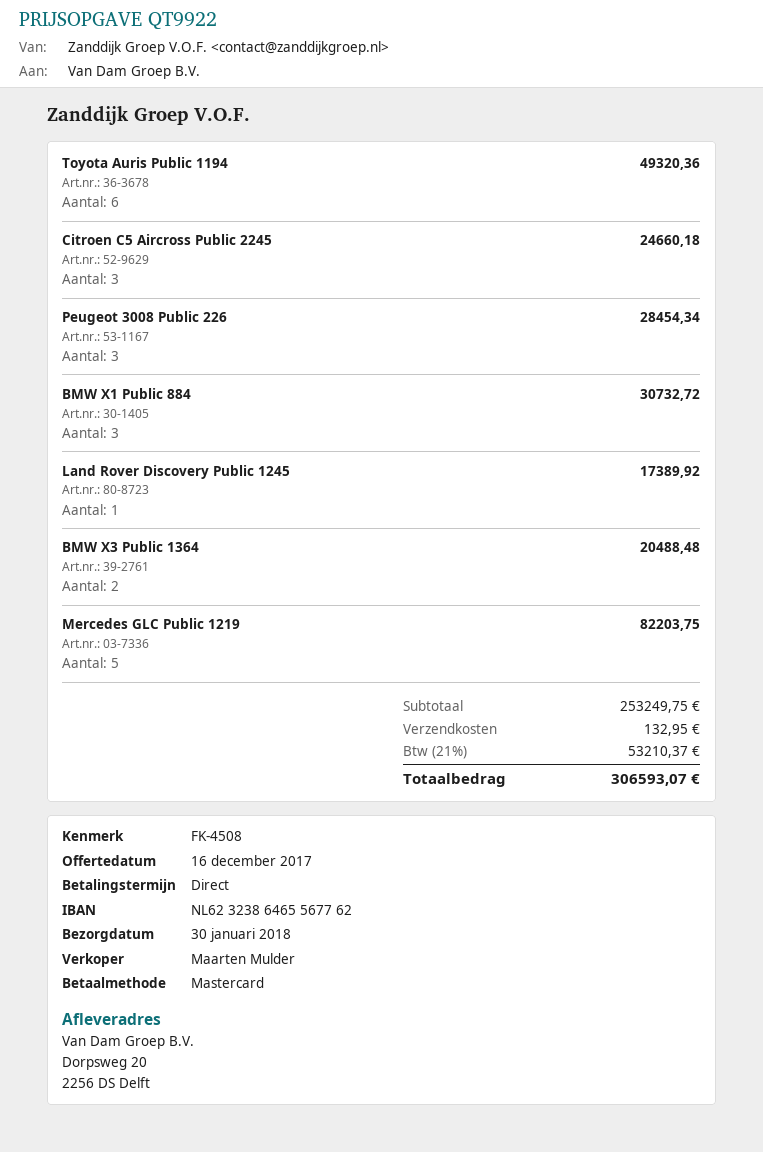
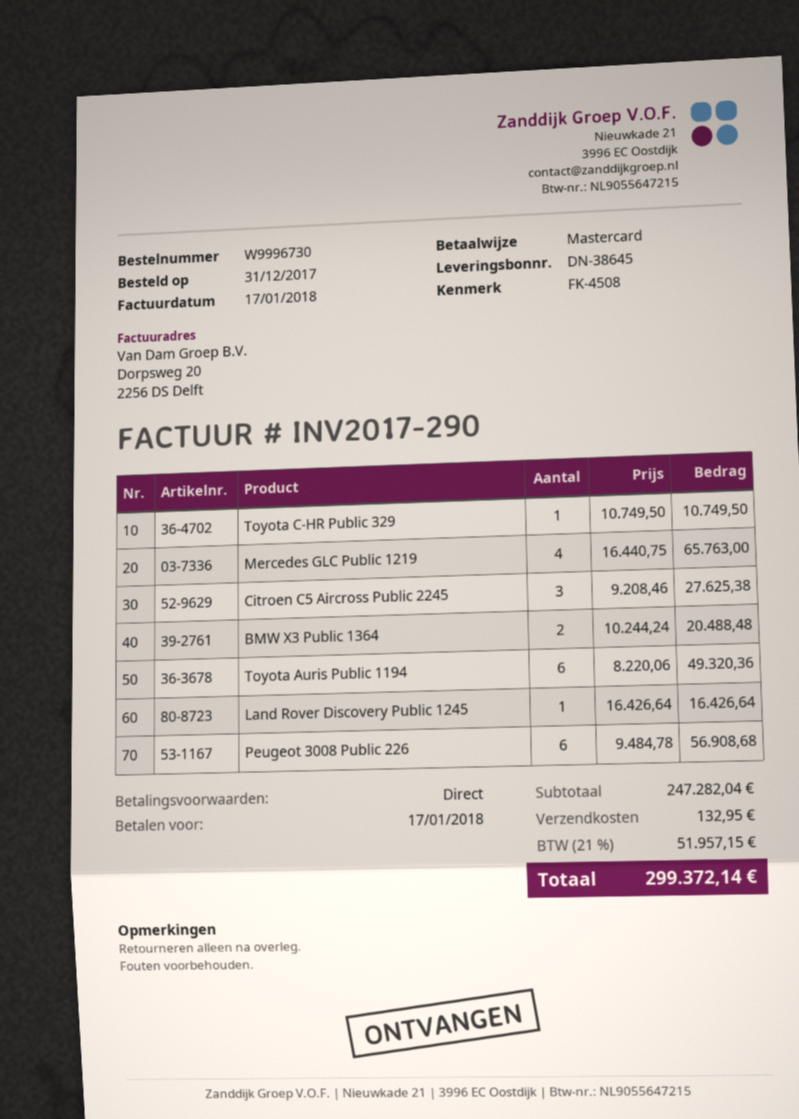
Citroen C5 Aircross Public 2245: 3 for 24660.18 -> 3 for 27625.38
Peugeot 3008 Public 226: 3 for 28454.34 -> 6 for 56908.68
BMW X1 Public 884: 3 for 30732.72 -> none
Land Rover Discovery Public 1245: 1 for 17389.92 -> 1 for 16426.64
Mercedes GLC Public 1219: 5 for 82203.75 -> 4 for 65763.00
Toyota C-HR Public 329: none -> 1 for 10749.50
subtotal: 253249.75 -> 247282.04
tax: 21% = 53210.37 -> 21% = 51957.15
total: 306593.07 -> 299372.14

